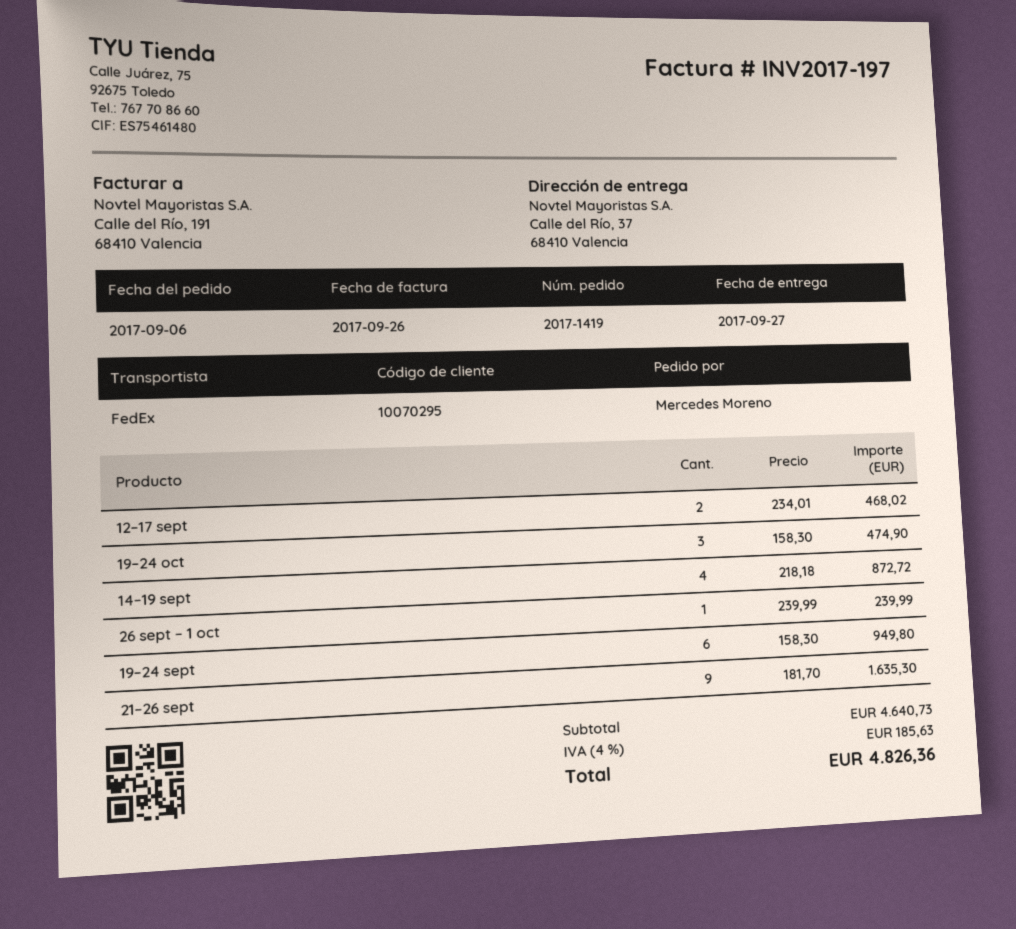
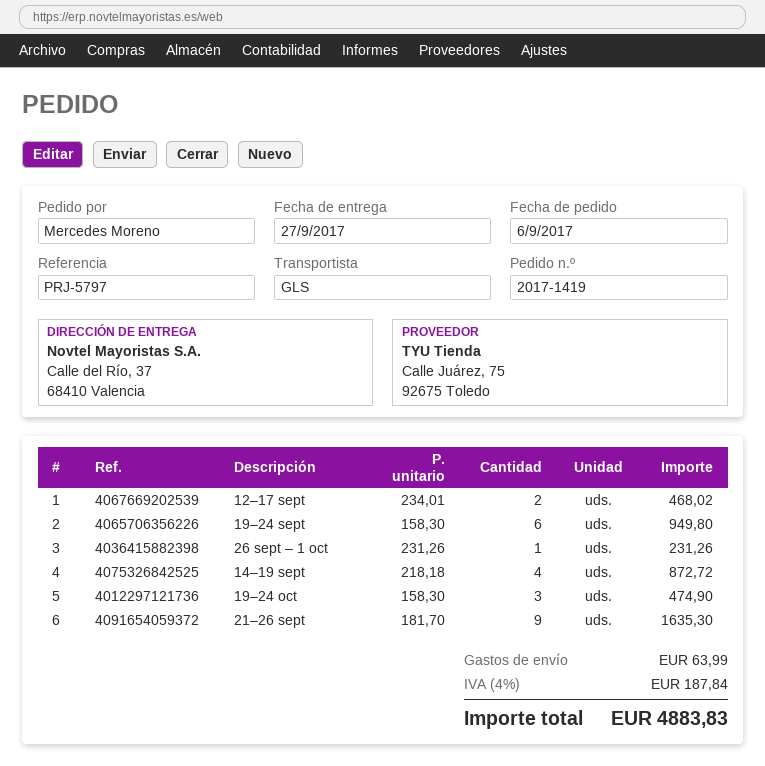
shipping method: FedEx -> GLS
26 sept – 1 oct: 1 x 239.99 = 239.99 -> 1 x 231.26 = 231.26
shipping: none -> 63.99
tax: 4% = 185.63 -> 4% = 187.84
total: 4826.36 -> 4883.83

